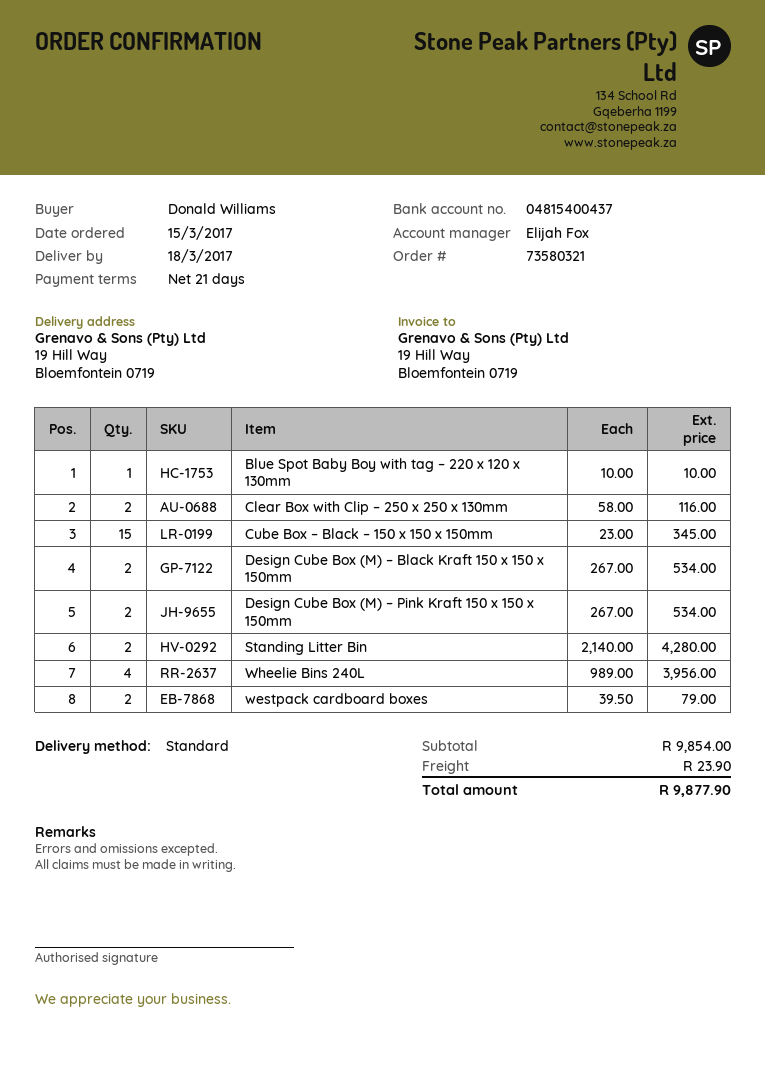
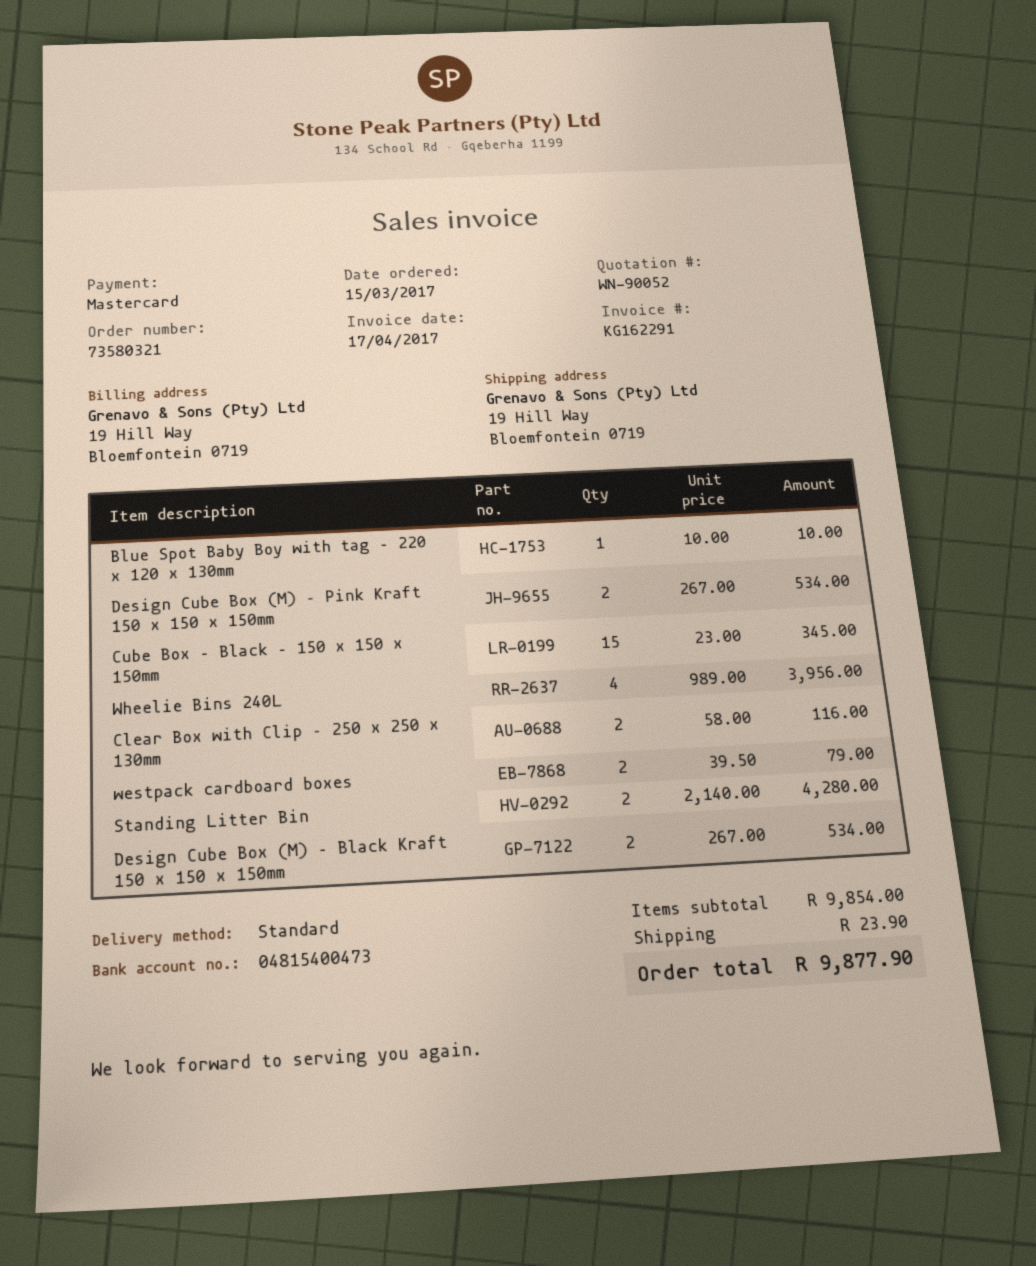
bank account: 04815400437 -> 04815400473

